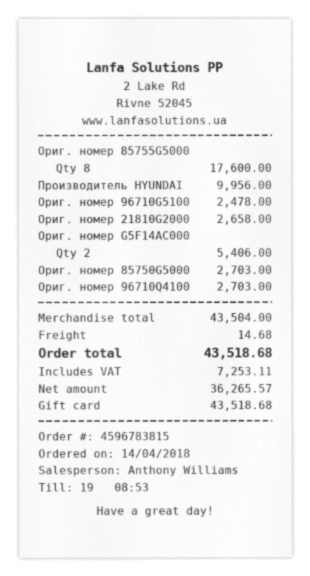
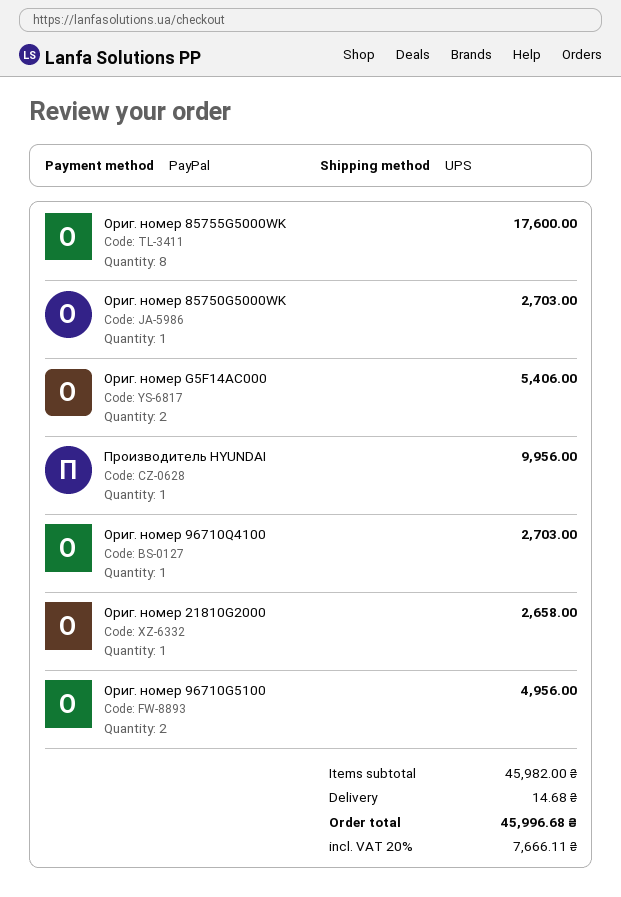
payment method: gift card -> PayPal
Ориг. номер 96710G5100: 1 for 2478.00 -> 2 for 4956.00
subtotal: 43504.00 -> 45982.00
tax: 7253.11 -> 7666.11
total: 43518.68 -> 45996.68

